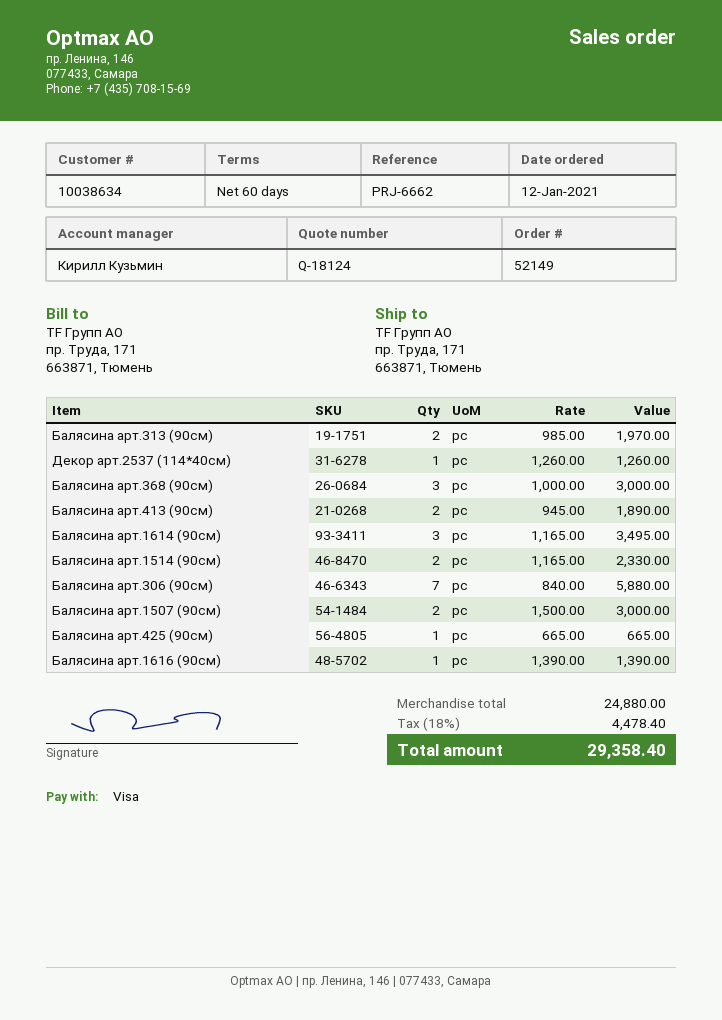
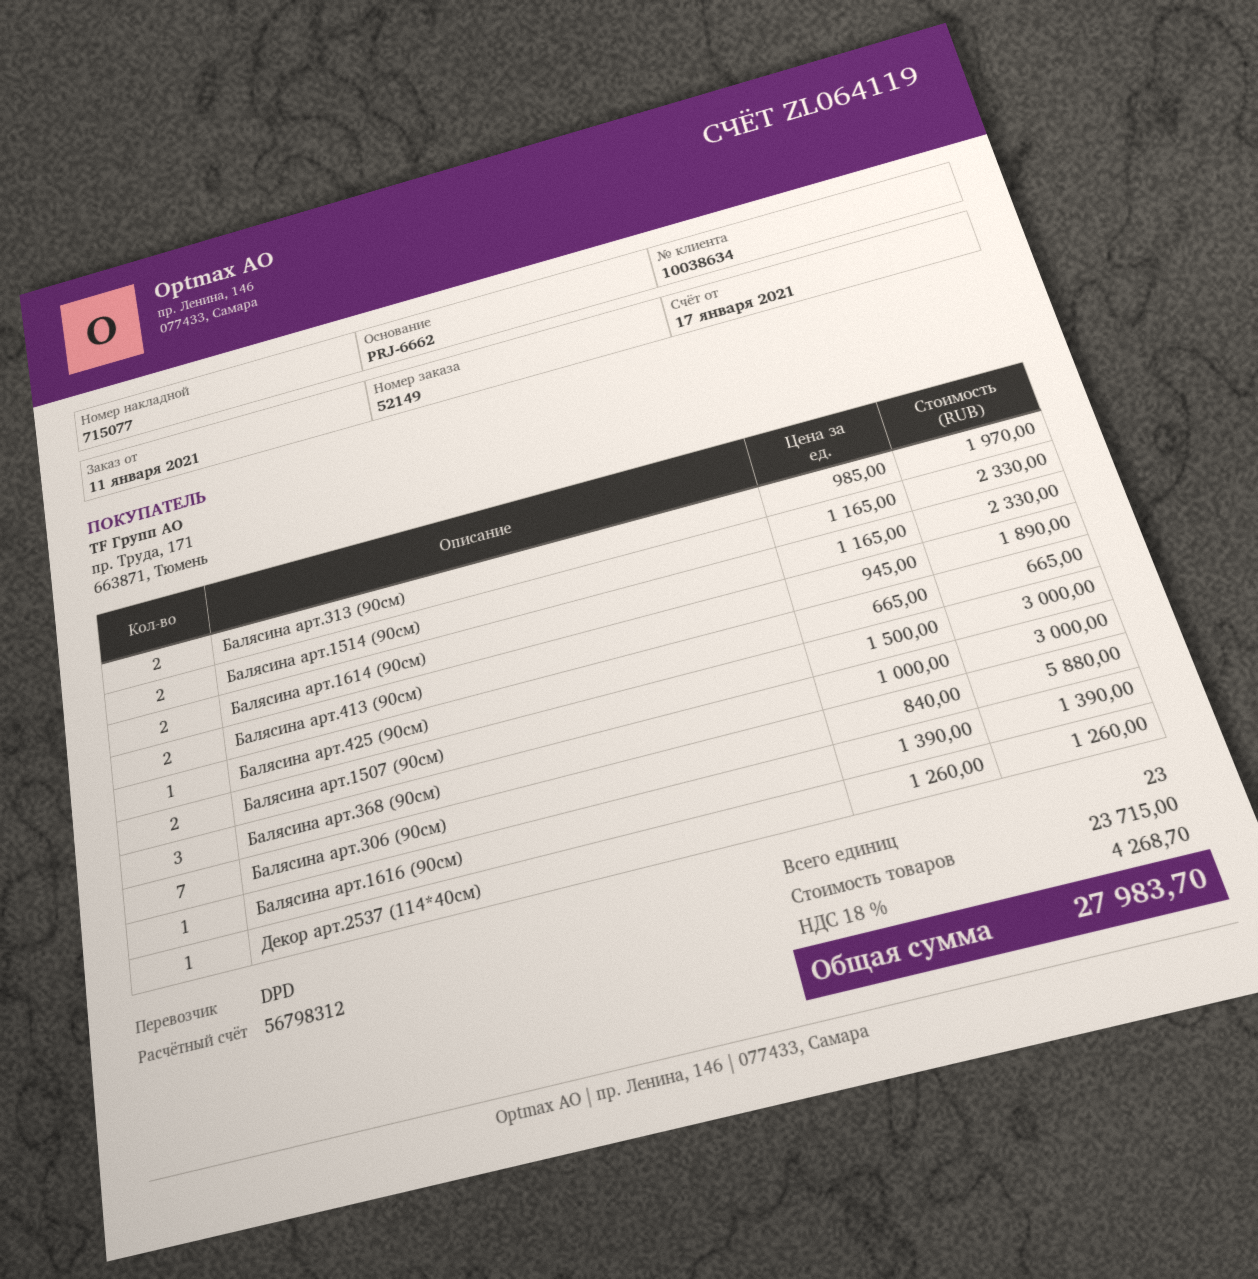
order date: 2021-01-12 -> 2021-01-11
Балясина арт.1614 (90см): 3 x 1165.00 = 3495.00 -> 2 x 1165.00 = 2330.00
subtotal: 24880.00 -> 23715.00
tax: 18% = 4478.40 -> 18% = 4268.70
total: 29358.40 -> 27983.70

